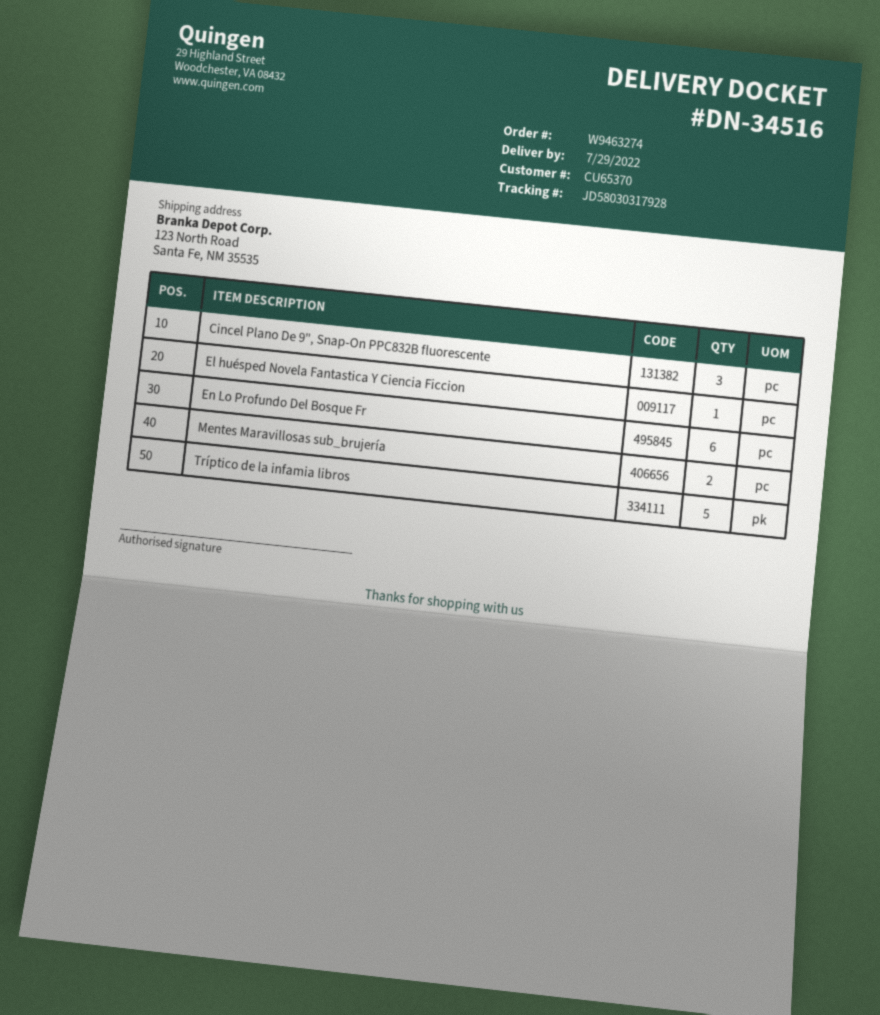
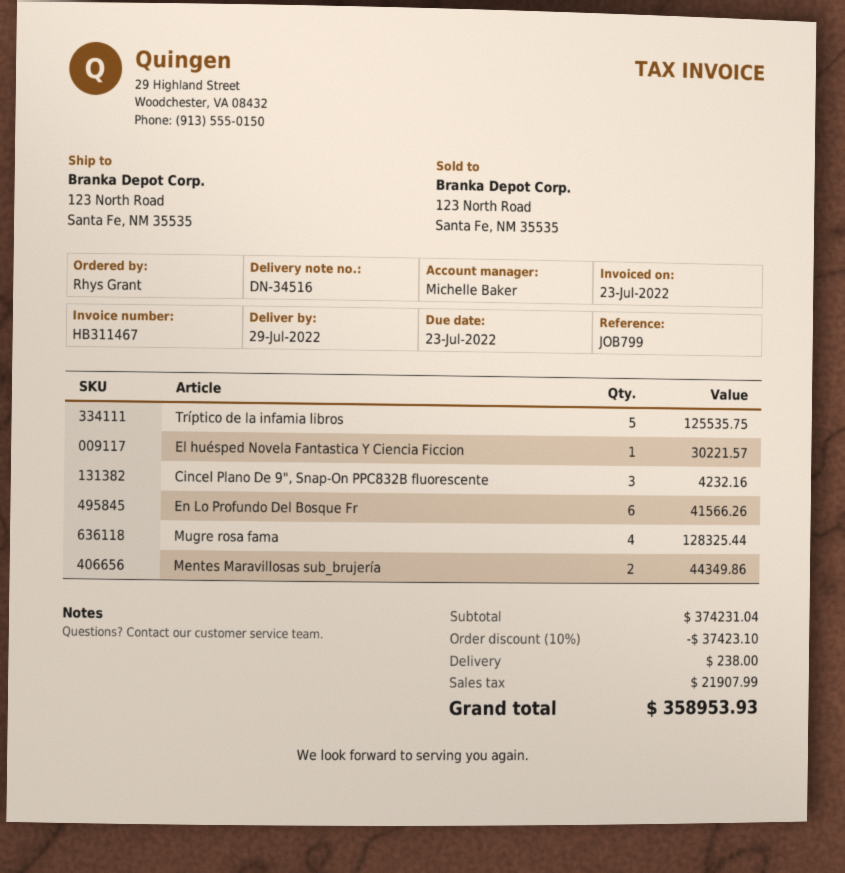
Mugre rosa fama: none -> 4

